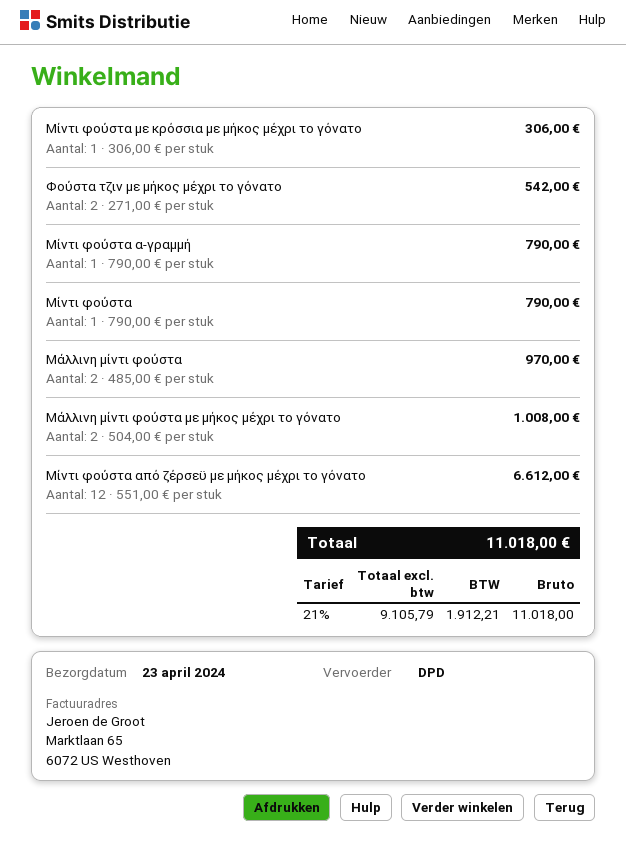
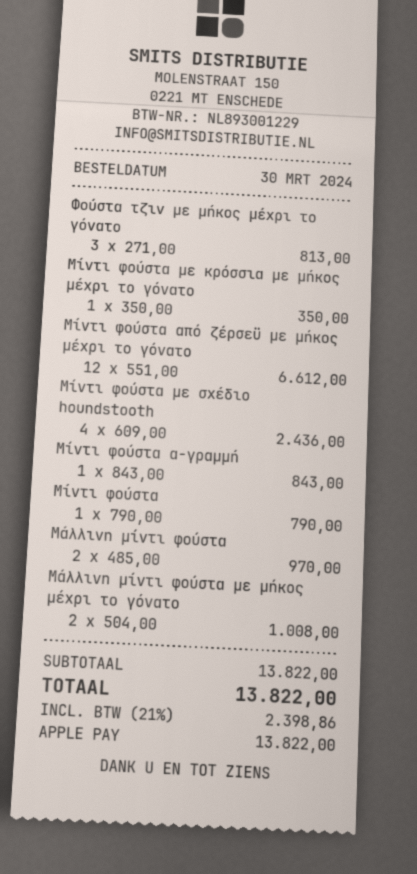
Μίντι φούστα με κρόσσια με μήκος μέχρι το γόνατο: 1 x 306.00 = 306.00 -> 1 x 350.00 = 350.00
Φούστα τζιν με μήκος μέχρι το γόνατο: 2 x 271.00 = 542.00 -> 3 x 271.00 = 813.00
Μίντι φούστα α-γραμμή: 1 x 790.00 = 790.00 -> 1 x 843.00 = 843.00
Μίντι φούστα με σχέδιο houndstooth: none -> 4 x 609.00 = 2436.00
tax: 21% = 1912.21 -> 21% = 2398.86
total: 11018.00 -> 13822.00

